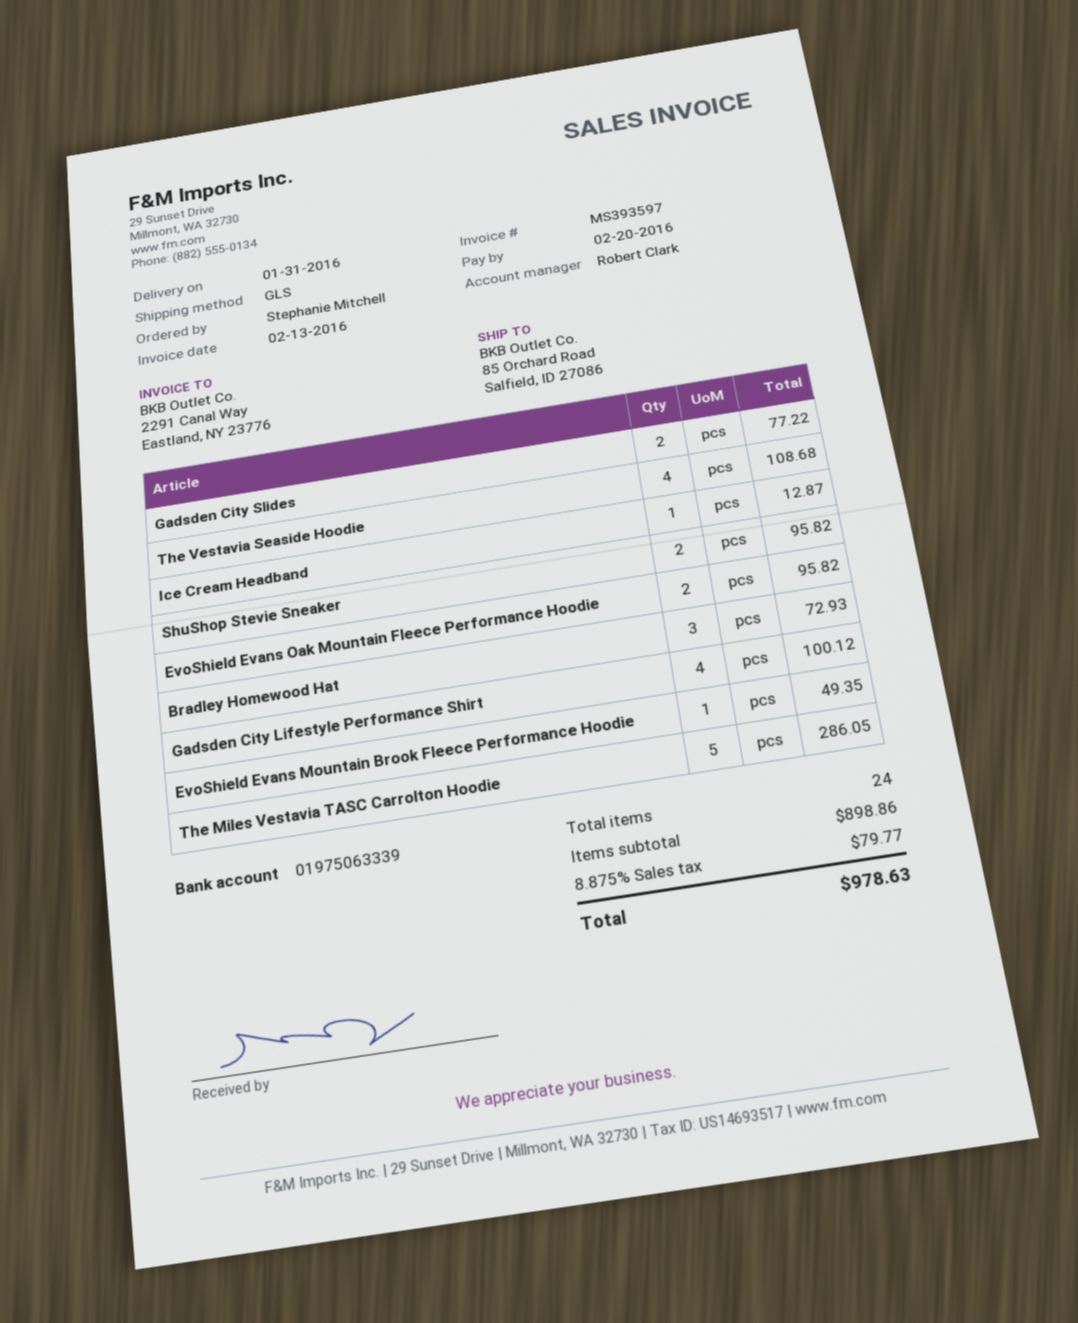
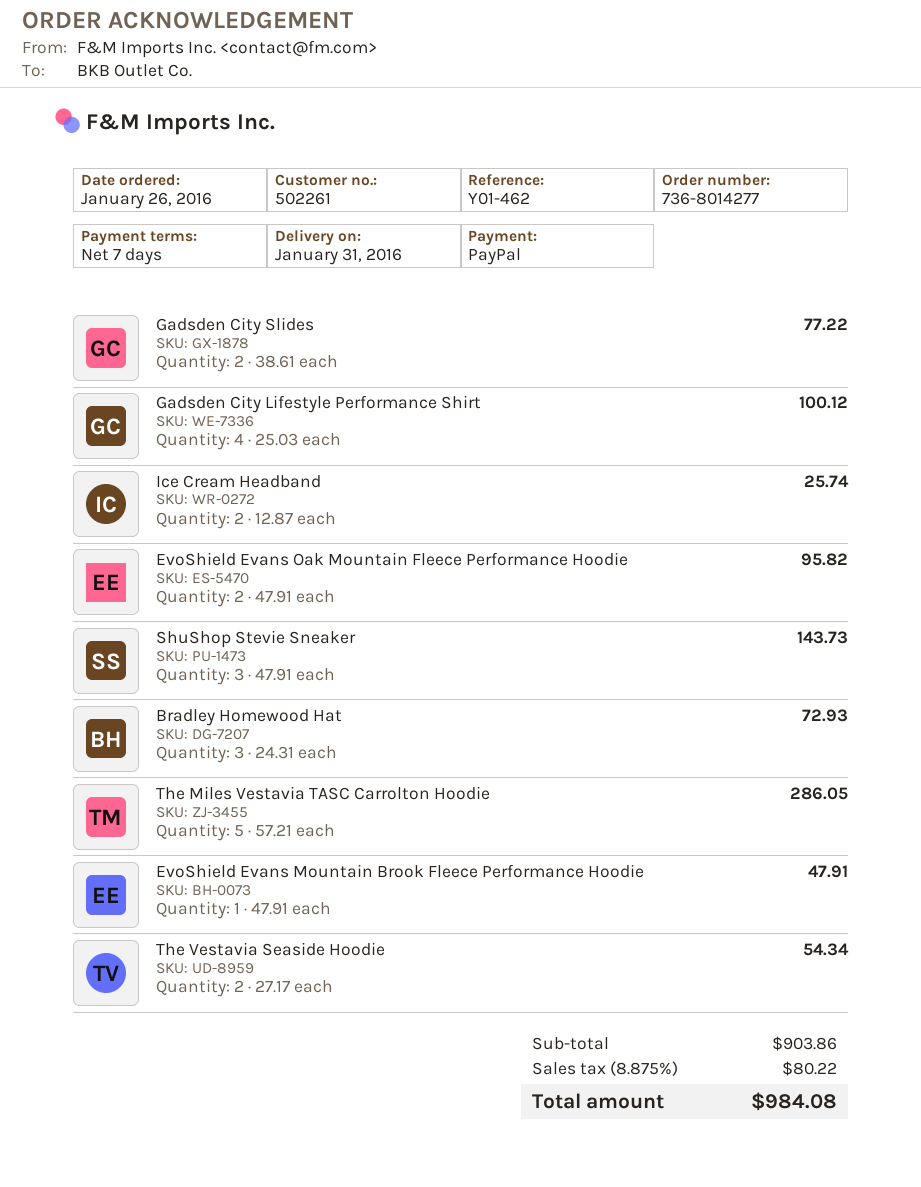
The Vestavia Seaside Hoodie: 4 for 108.68 -> 2 for 54.34
Ice Cream Headband: 1 for 12.87 -> 2 for 25.74
ShuShop Stevie Sneaker: 2 for 95.82 -> 3 for 143.73
EvoShield Evans Mountain Brook Fleece Performance Hoodie: 1 for 49.35 -> 1 for 47.91
subtotal: 898.86 -> 903.86
tax: 8.875% = 79.77 -> 8.875% = 80.22
total: 978.63 -> 984.08

